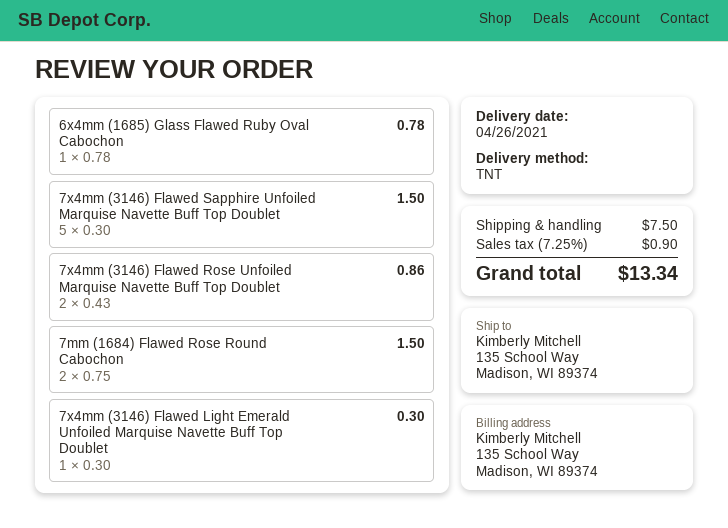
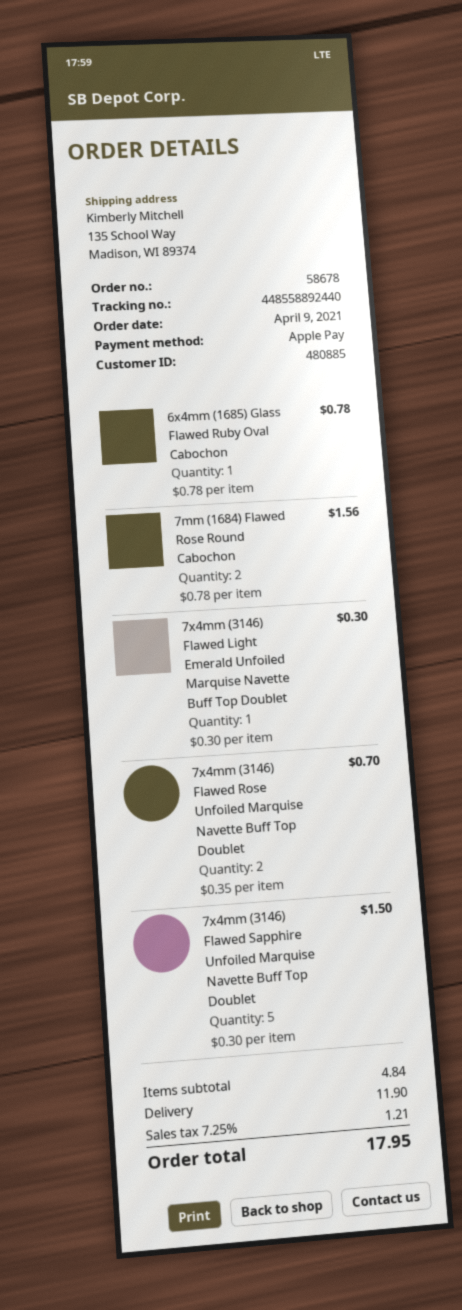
7x4mm (3146) Flawed Rose Unfoiled Marquise Navette Buff Top Doublet: 2 x 0.43 = 0.86 -> 2 x 0.35 = 0.70
7mm (1684) Flawed Rose Round Cabochon: 2 x 0.75 = 1.50 -> 2 x 0.78 = 1.56
shipping: 7.50 -> 11.90
tax: 7.25% = 0.90 -> 7.25% = 1.21
total: 13.34 -> 17.95

